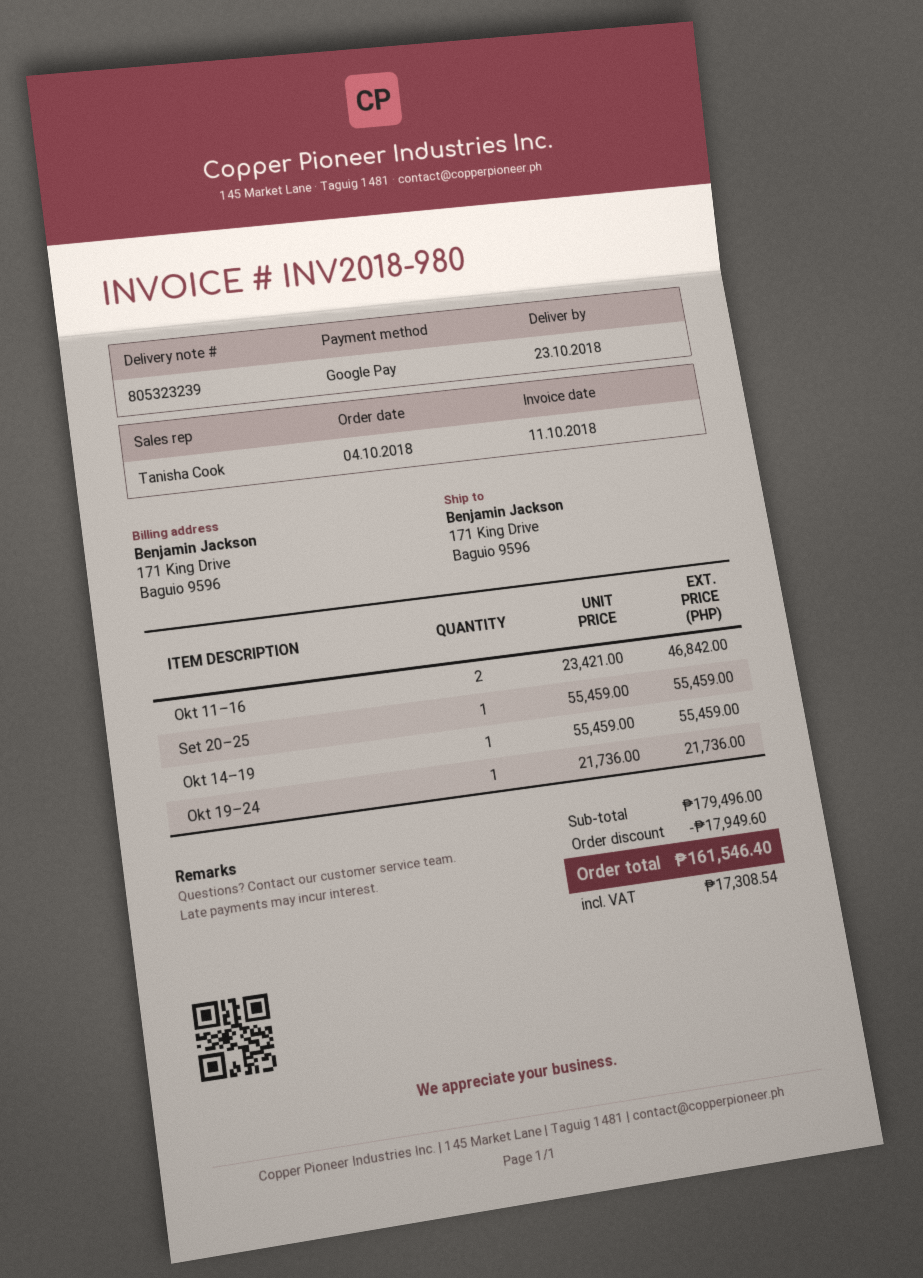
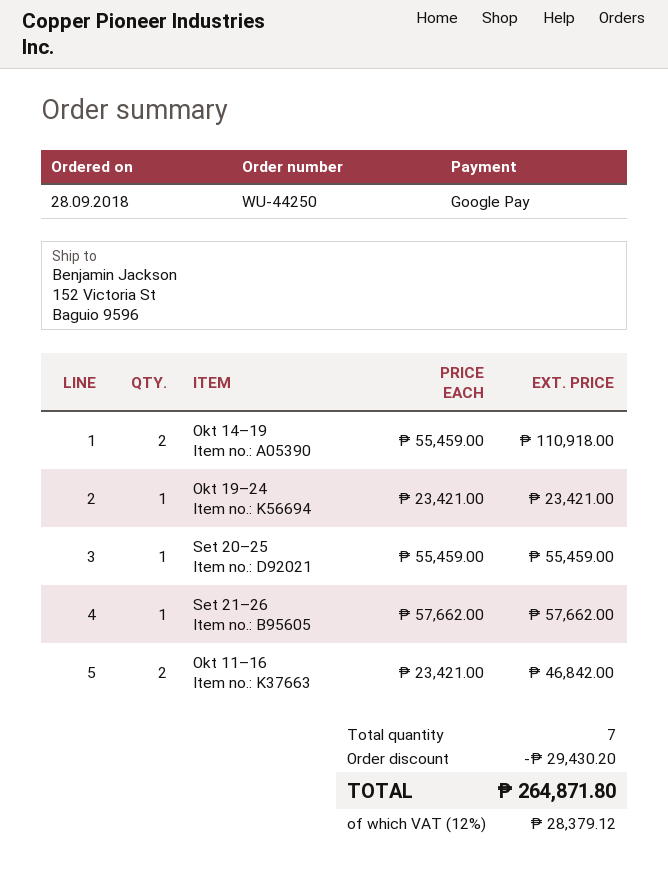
order date: 2018-10-04 -> 2018-09-28
ship to: 171 King Drive, Baguio 9596 -> 152 Victoria St, Baguio 9596
Okt 14–19: 1 x 55459.00 = 55459.00 -> 2 x 55459.00 = 110918.00
Okt 19–24: 1 x 21736.00 = 21736.00 -> 1 x 23421.00 = 23421.00
Set 21–26: none -> 1 x 57662.00 = 57662.00
discount: 17949.60 -> 29430.20
tax: 17308.54 -> 28379.12
total: 161546.40 -> 264871.80

